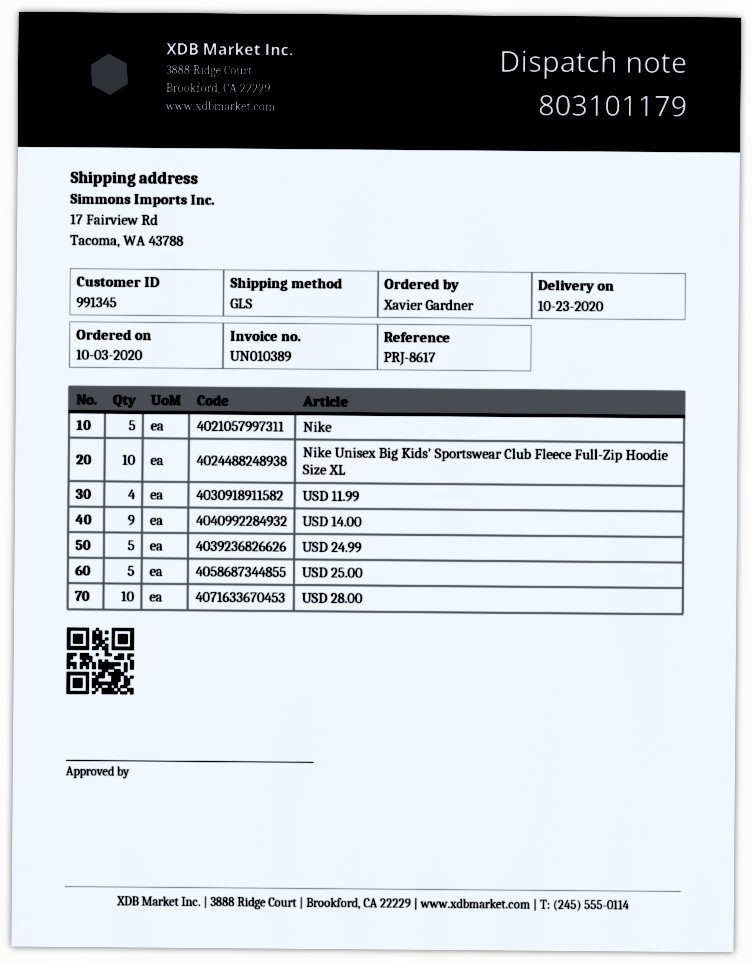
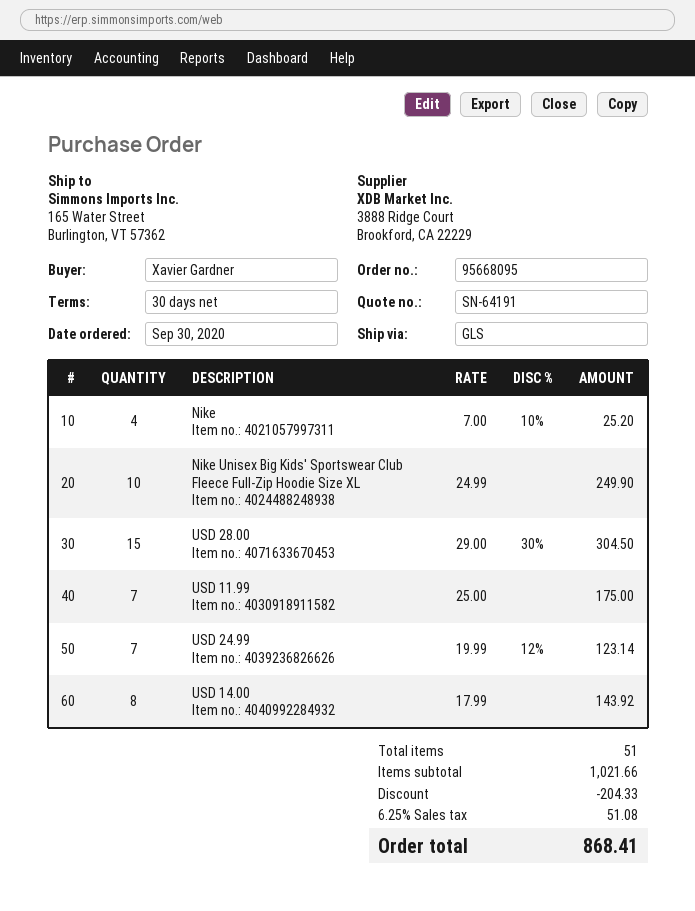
order date: 2020-10-03 -> 2020-09-30
ship to: 17 Fairview Rd, Tacoma, WA 43788 -> 165 Water Street, Burlington, VT 57362
Nike: 5 -> 4
USD 11.99: 4 -> 7
USD 14.00: 9 -> 8
USD 24.99: 5 -> 7
USD 25.00: 5 -> none
USD 28.00: 10 -> 15

